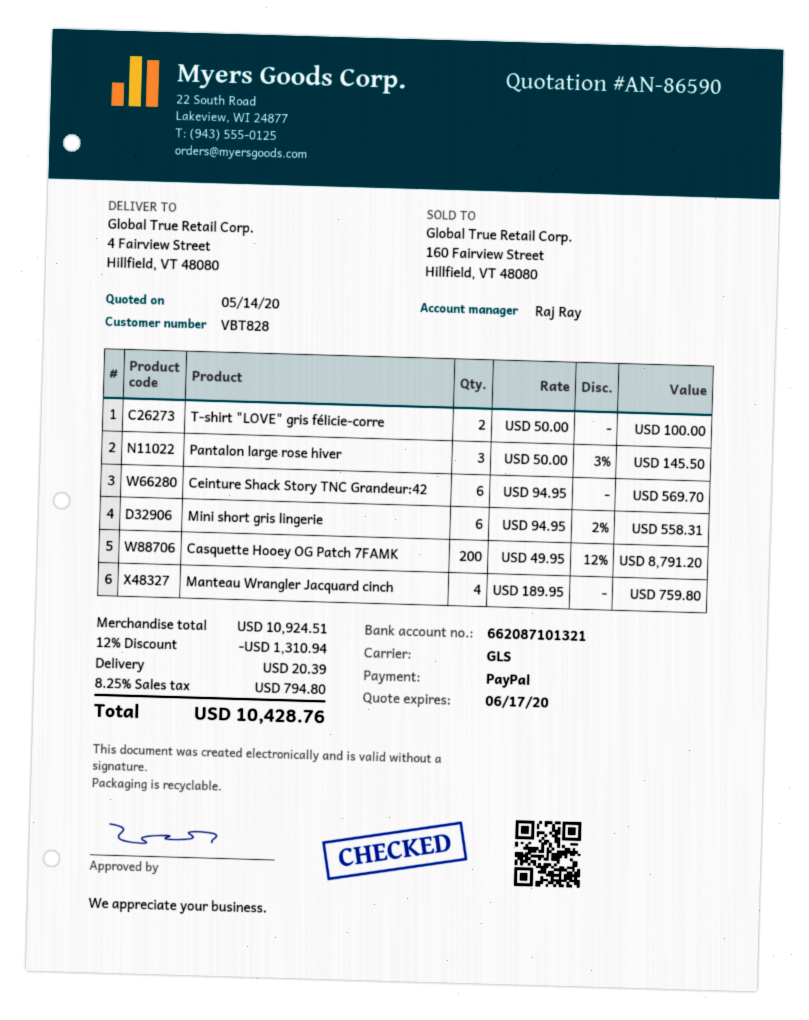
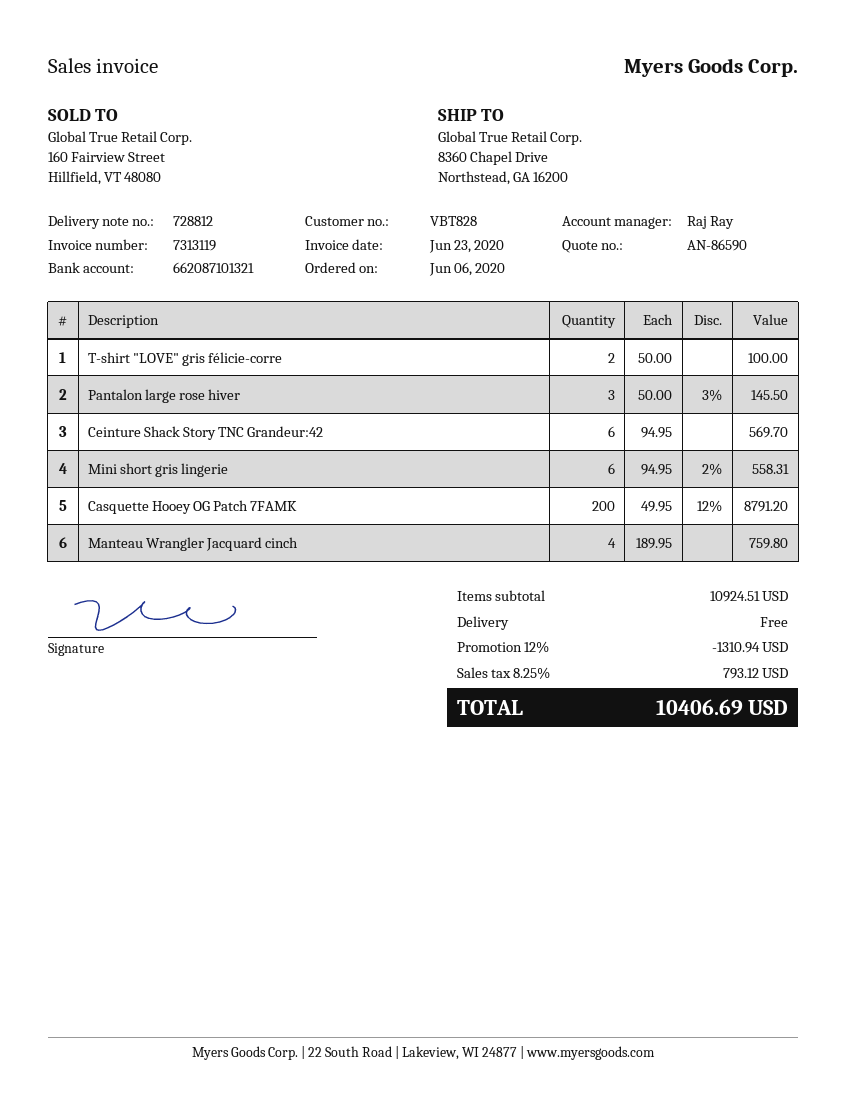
ship to: 4 Fairview Street, Hillfield, VT 48080 -> 8360 Chapel Drive, Northstead, GA 16200
shipping: 20.39 -> 0.00
tax: 8.25% = 794.80 -> 8.25% = 793.12
total: 10428.76 -> 10406.69

